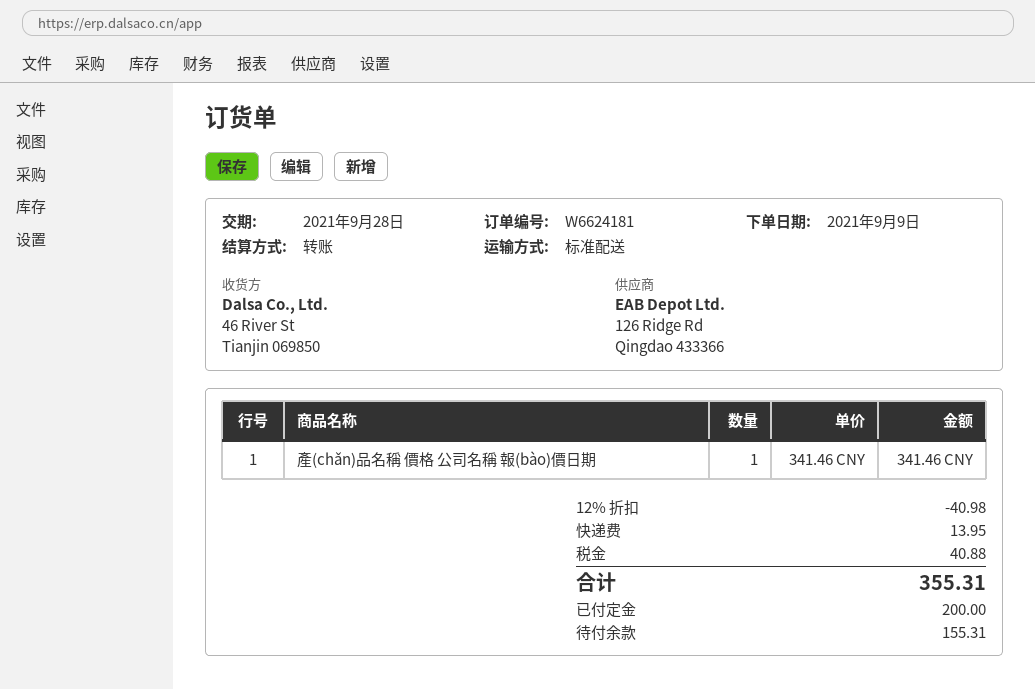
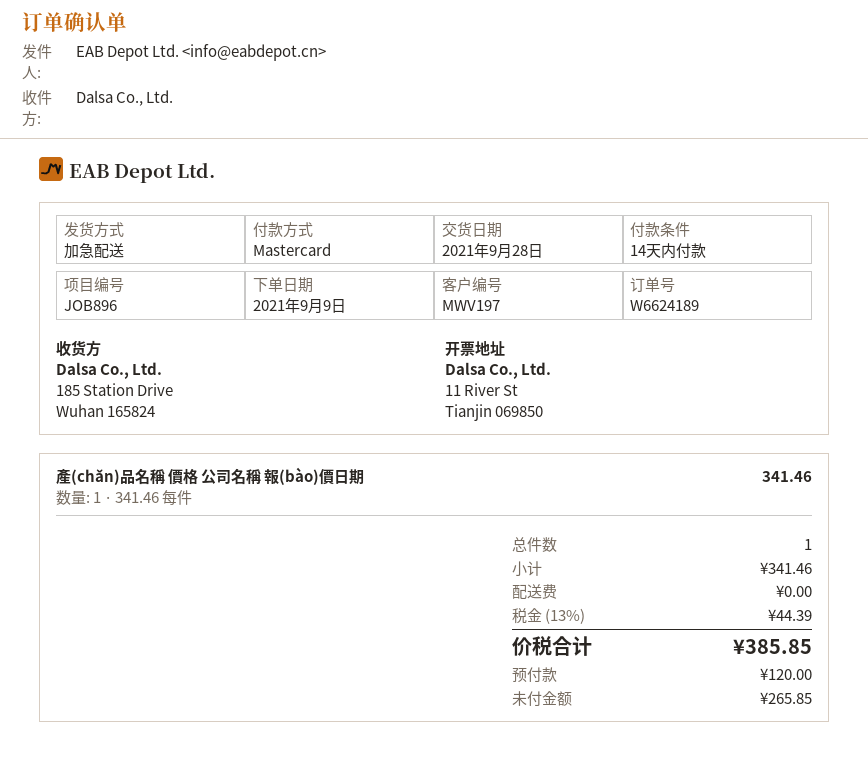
order number: W6624181 -> W6624189
payment method: bank transfer -> Mastercard
shipping method: standard -> express
ship to: 46 River St, Tianjin 069850 -> 185 Station Drive, Wuhan 165824
discount: 12% = 40.98 -> none
shipping: 13.95 -> 0.00
tax: 40.88 -> 44.39
total: 355.31 -> 385.85
deposit: 200.00 -> 120.00
balance: 155.31 -> 265.85

